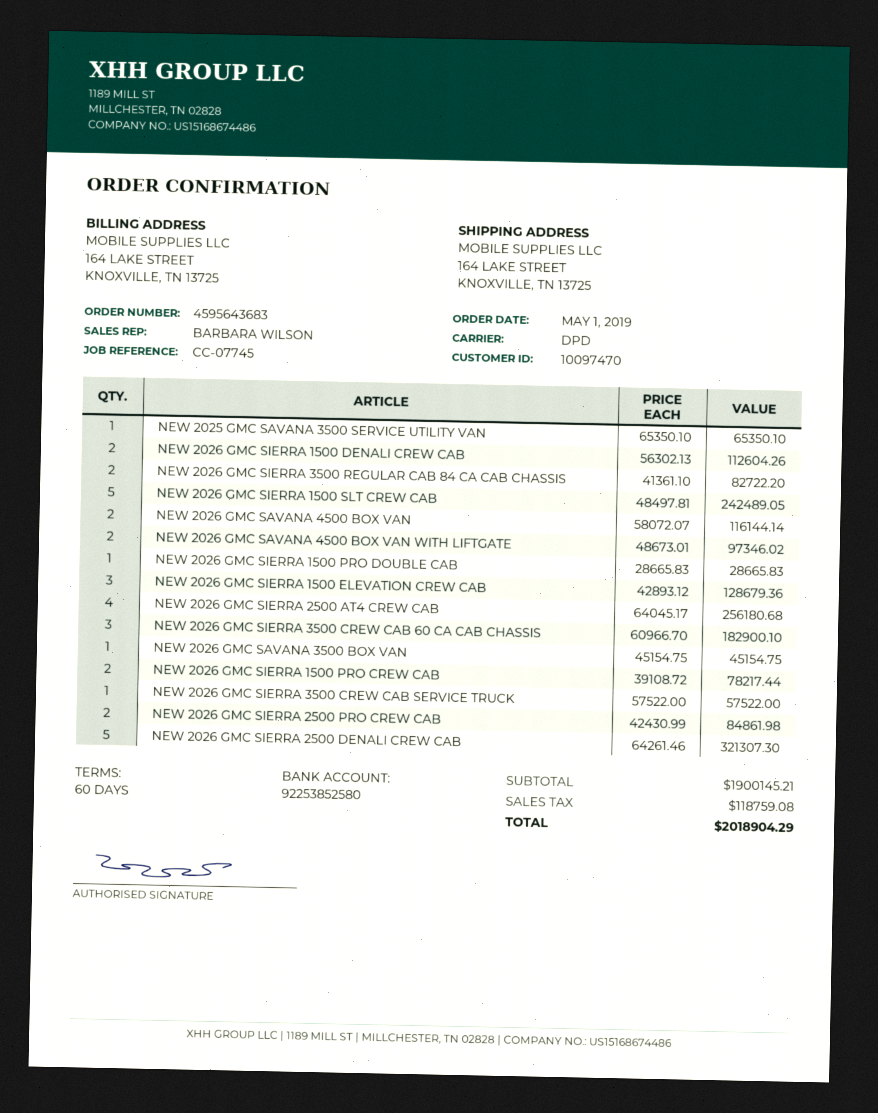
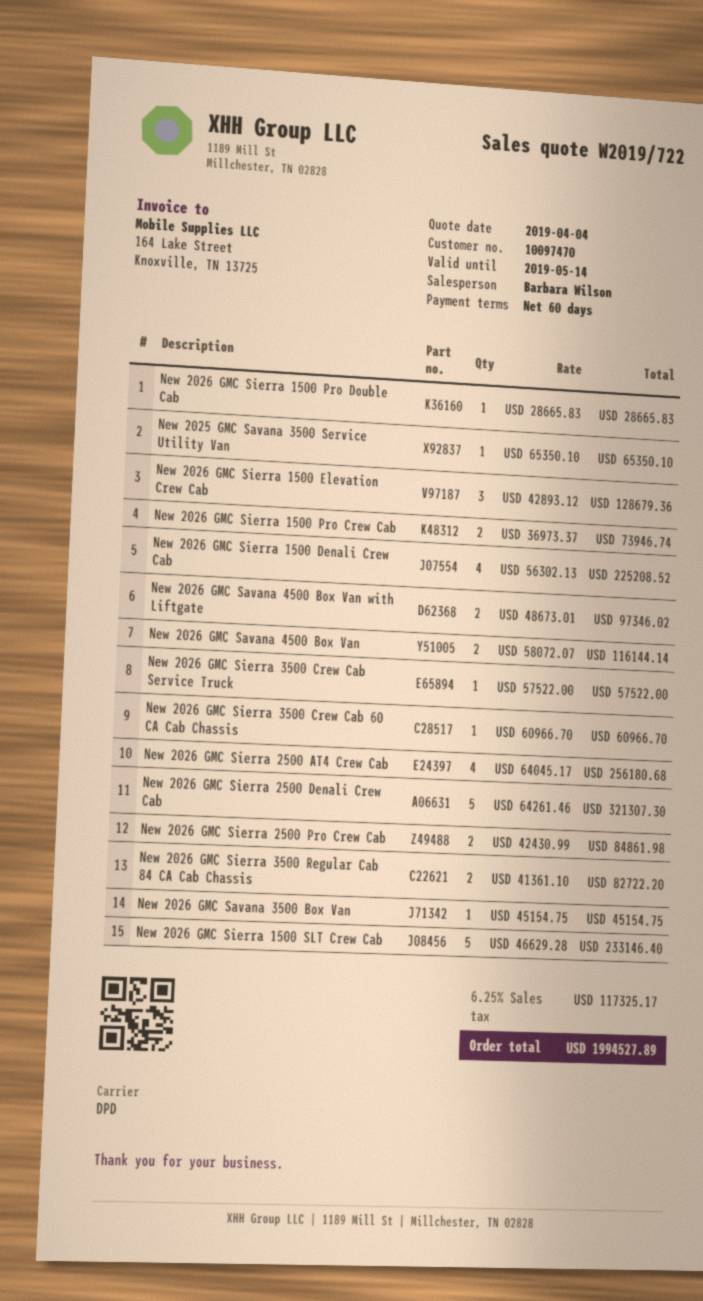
NEW 2026 GMC SIERRA 1500 DENALI CREW CAB: 2 x 56302.13 = 112604.26 -> 4 x 56302.13 = 225208.52
NEW 2026 GMC SIERRA 1500 SLT CREW CAB: 5 x 48497.81 = 242489.05 -> 5 x 46629.28 = 233146.40
NEW 2026 GMC SIERRA 3500 CREW CAB 60 CA CAB CHASSIS: 3 x 60966.70 = 182900.10 -> 1 x 60966.70 = 60966.70
NEW 2026 GMC SIERRA 1500 PRO CREW CAB: 2 x 39108.72 = 78217.44 -> 2 x 36973.37 = 73946.74
tax: 118759.08 -> 117325.17
total: 2018904.29 -> 1994527.89

